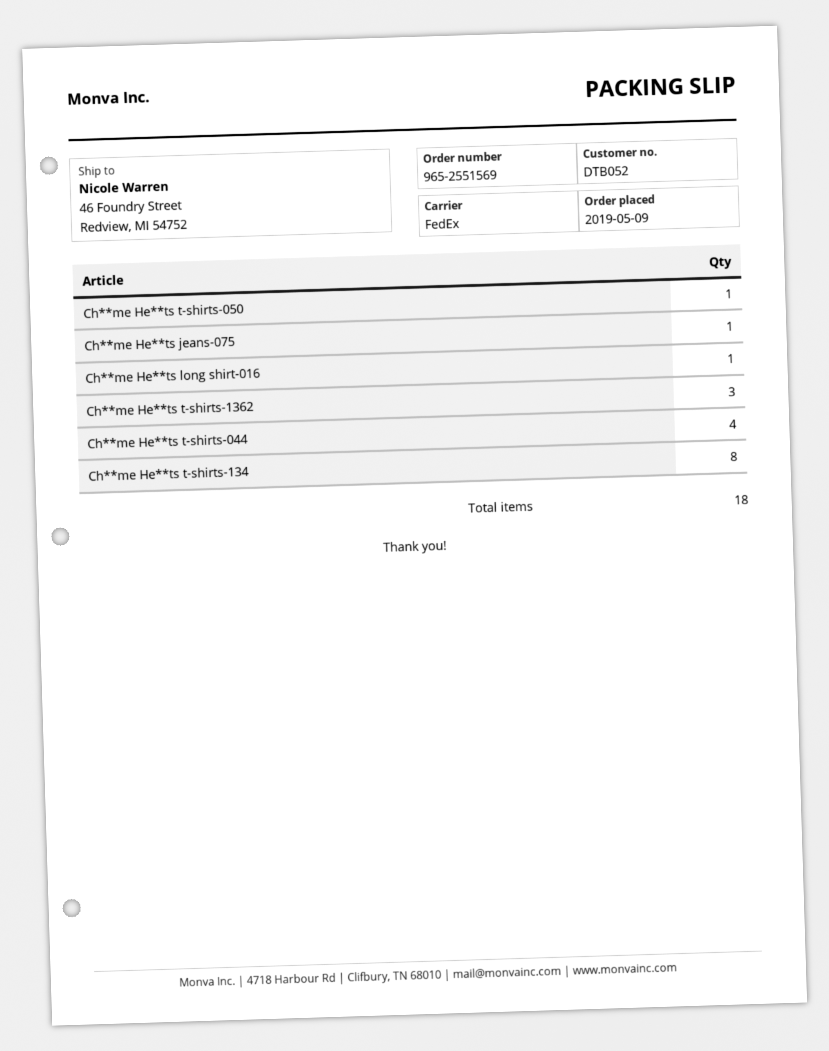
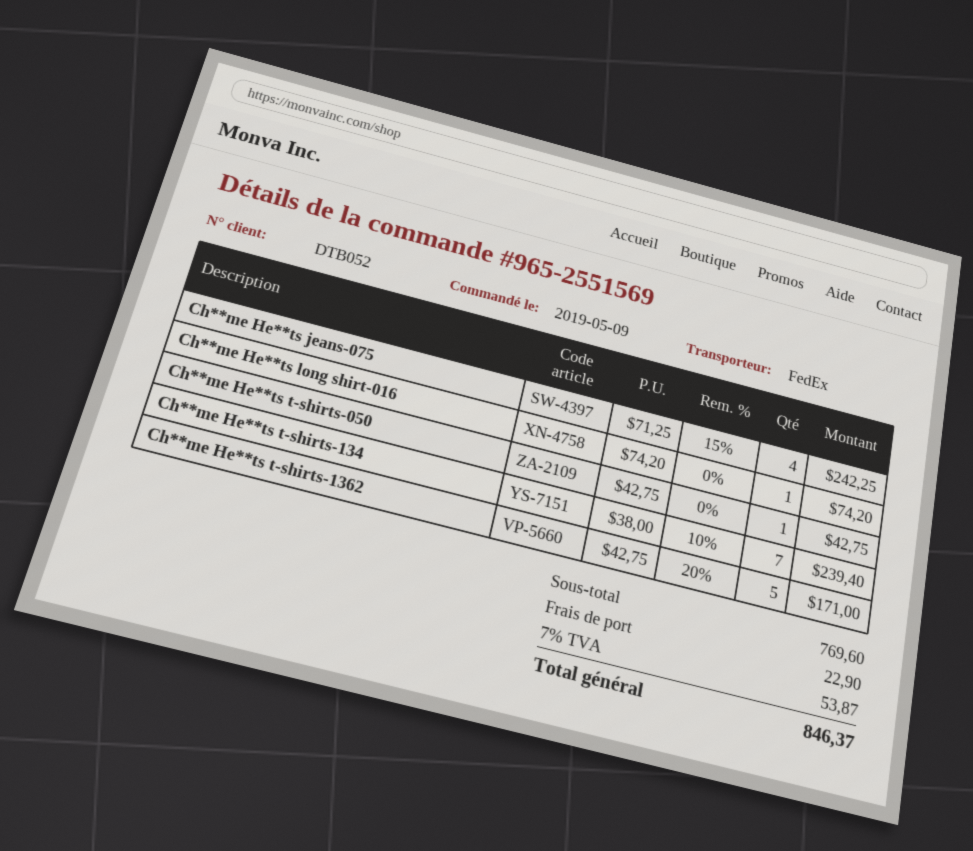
Ch**me He**ts jeans-075: 1 -> 4
Ch**me He**ts t-shirts-1362: 3 -> 5
Ch**me He**ts t-shirts-044: 4 -> none
Ch**me He**ts t-shirts-134: 8 -> 7

